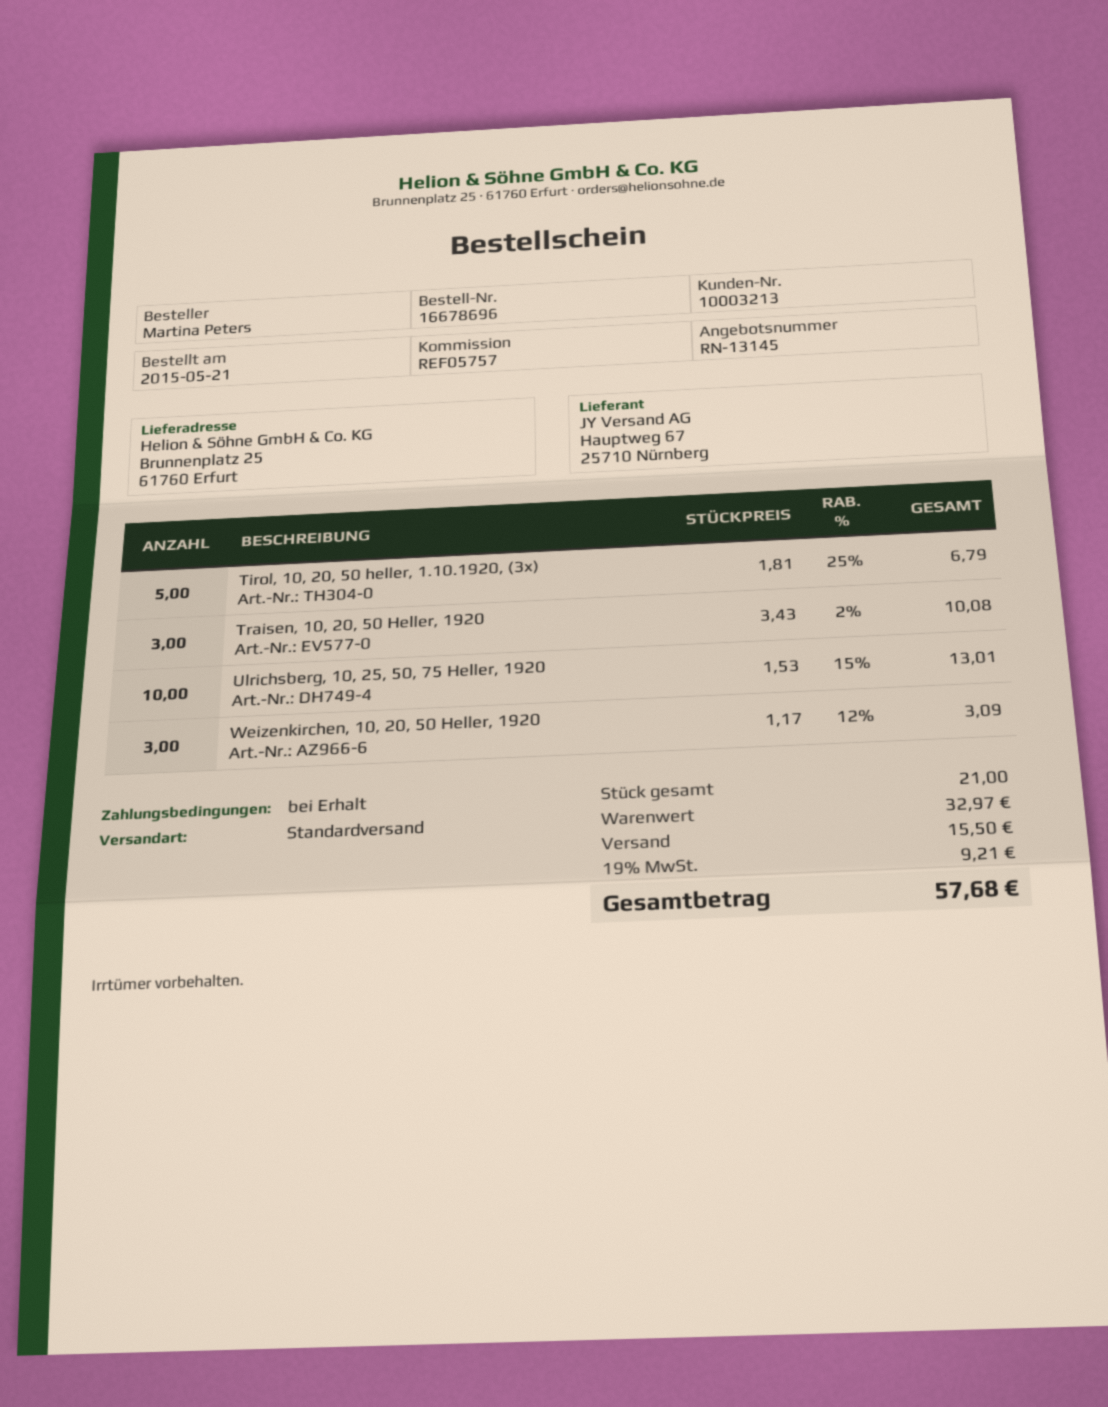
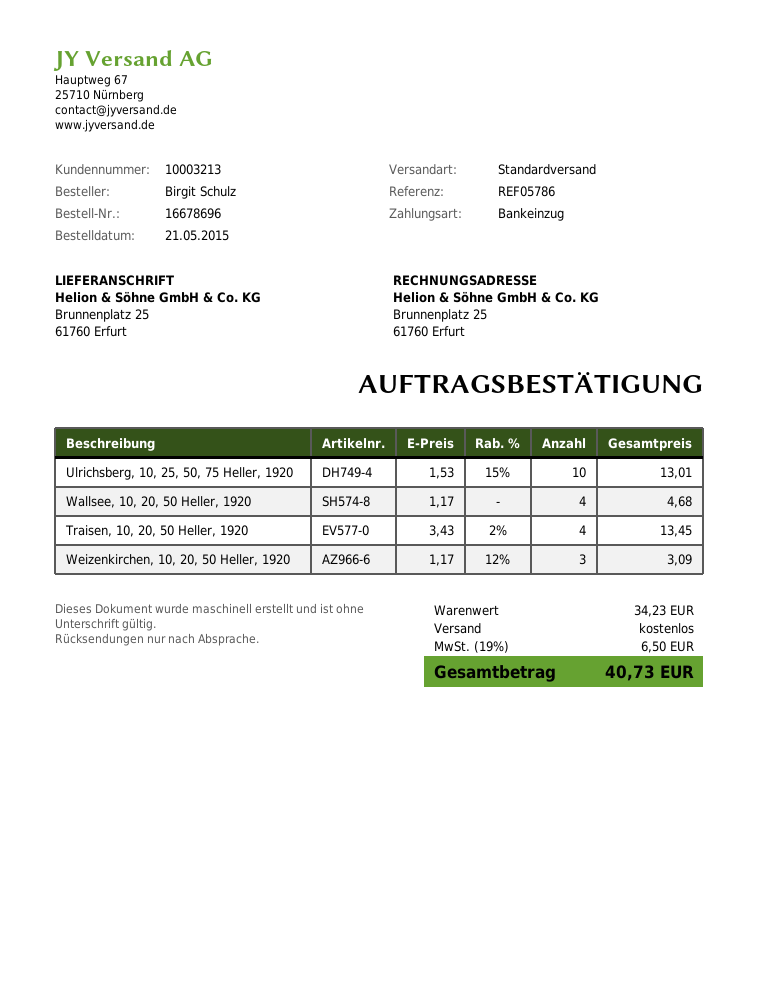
reference: REF05757 -> REF05786
ordered by: Martina Peters -> Birgit Schulz
Tirol, 10, 20, 50 heller, 1.10.1920, (3x): 5 x 1.81 - 25% = 6.79 -> none
Traisen, 10, 20, 50 Heller, 1920: 3 x 3.43 - 2% = 10.08 -> 4 x 3.43 - 2% = 13.45
Wallsee, 10, 20, 50 Heller, 1920: none -> 4 x 1.17 = 4.68
subtotal: 32.97 -> 34.23
shipping: 15.50 -> 0.00
tax: 19% = 9.21 -> 19% = 6.50
total: 57.68 -> 40.73

